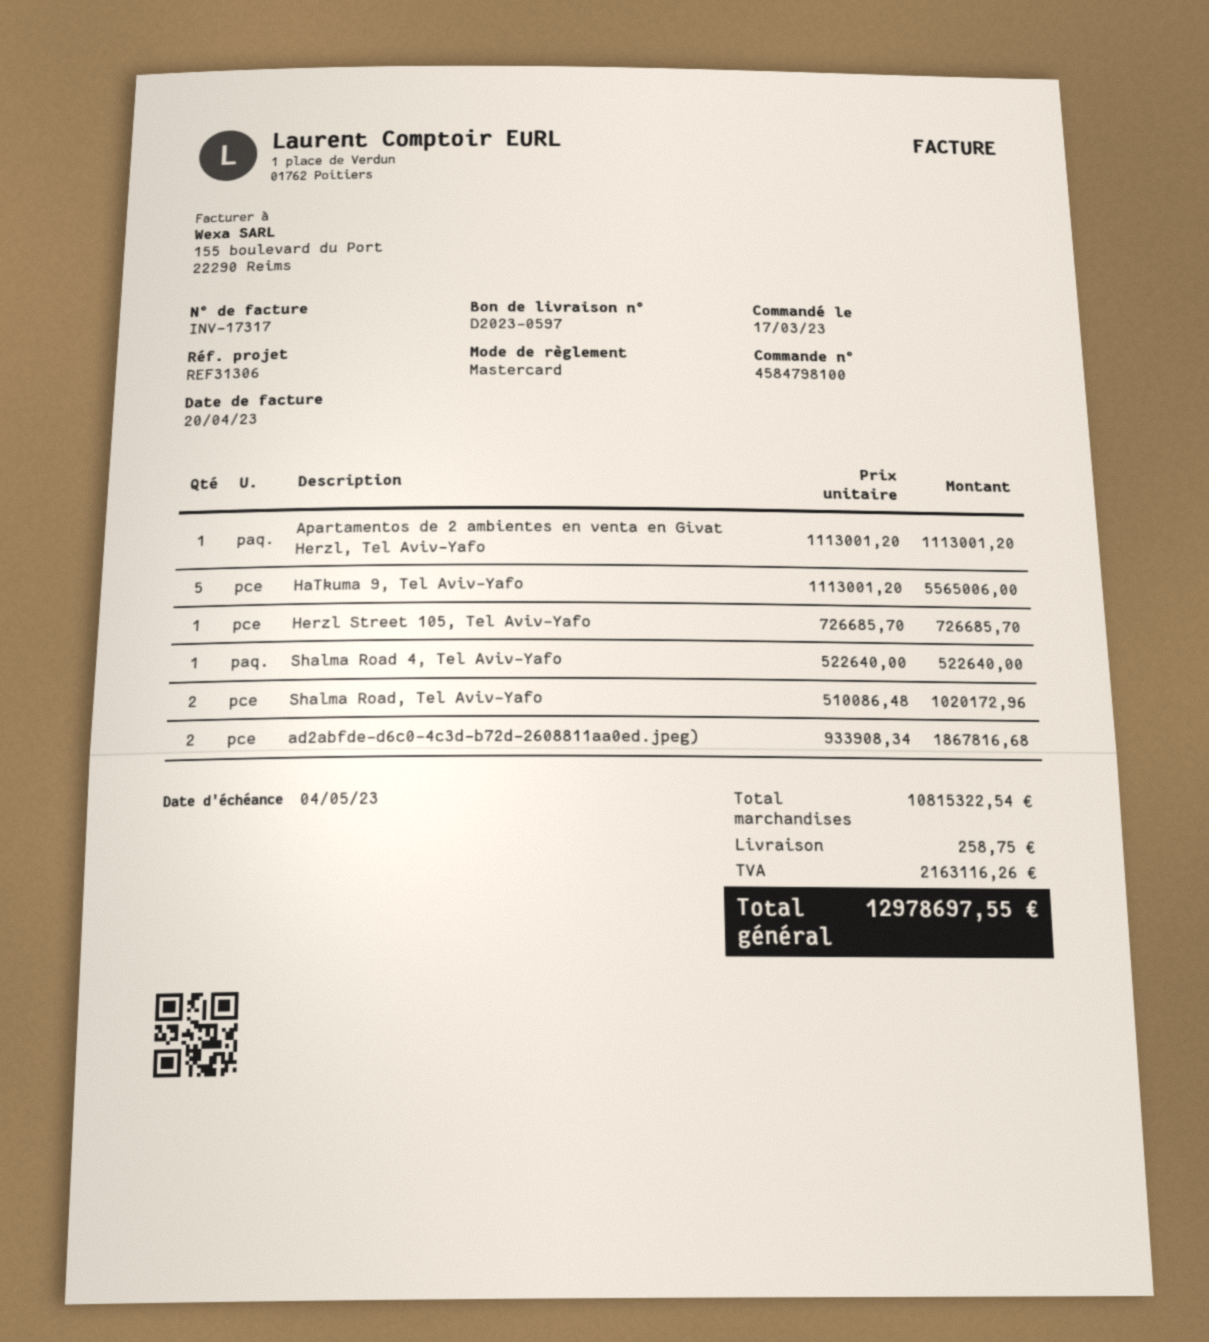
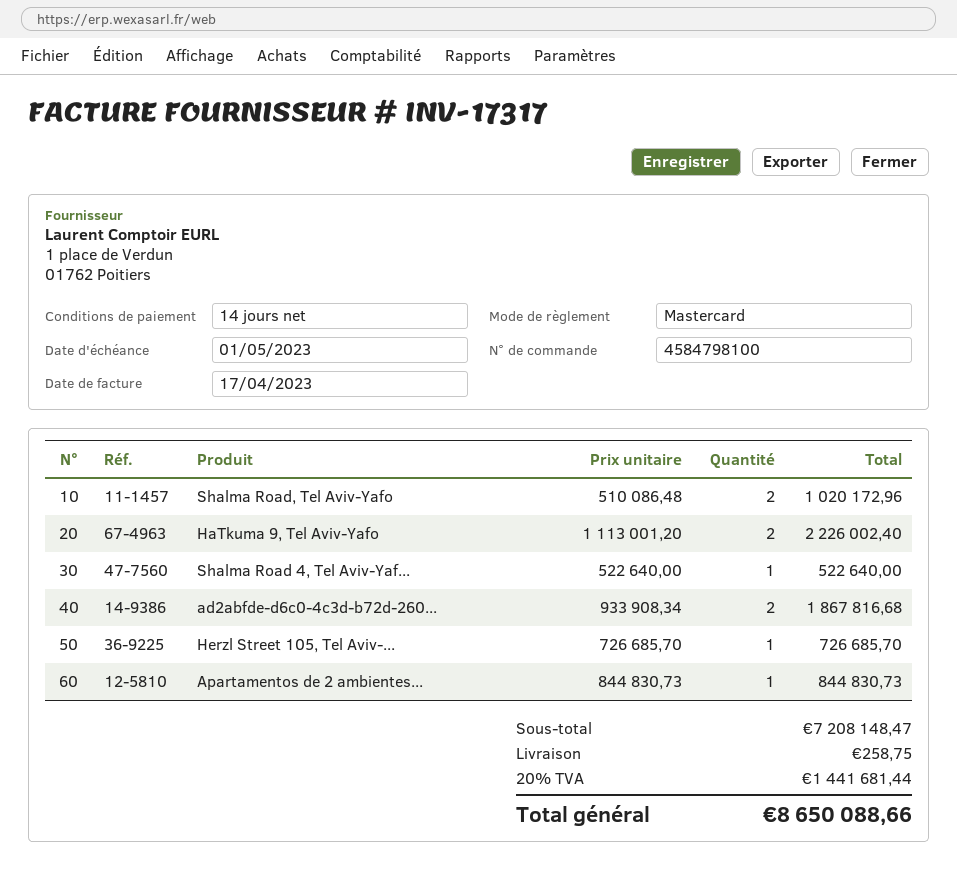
invoice date: 2023-04-20 -> 2023-04-17
due date: 2023-05-04 -> 2023-05-01
Apartamentos de 2 ambientes en venta en Givat Herzl, Tel Aviv-Yafo: 1 x 1113001.20 = 1113001.20 -> 1 x 844830.73 = 844830.73
HaTkuma 9, Tel Aviv-Yafo: 5 x 1113001.20 = 5565006.00 -> 2 x 1113001.20 = 2226002.40
subtotal: 10815322.54 -> 7208148.47
tax: 2163116.26 -> 1441681.44
total: 12978697.55 -> 8650088.66

